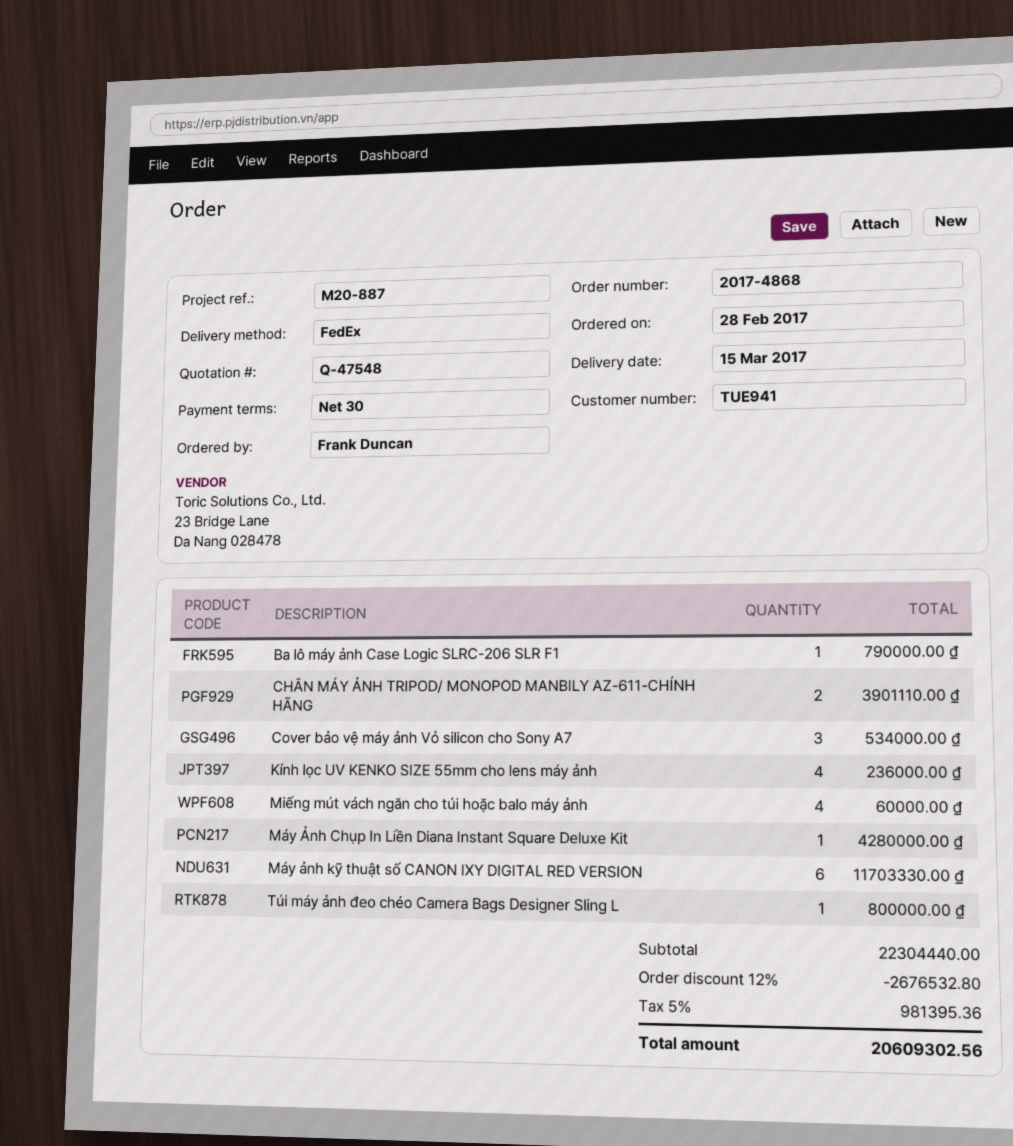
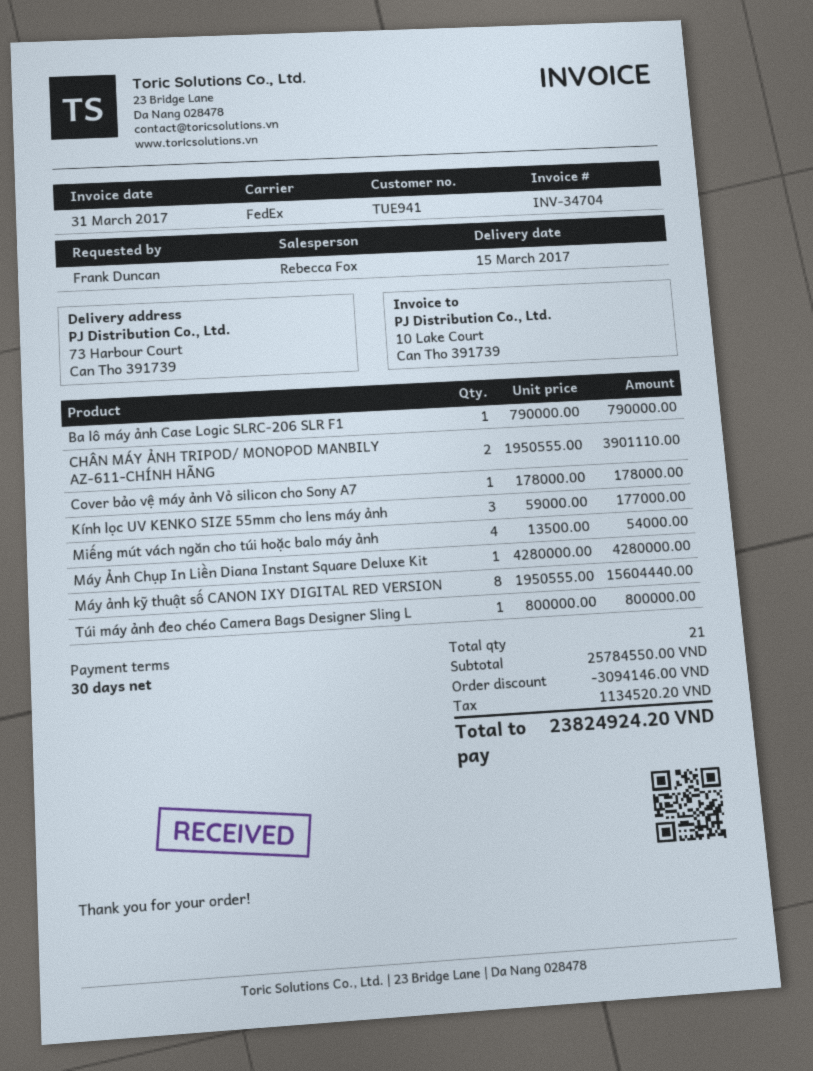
Cover bảo vệ máy ảnh Vỏ silicon cho Sony A7: 3 for 534000.00 -> 1 for 178000.00
Kính lọc UV KENKO SIZE 55mm cho lens máy ảnh: 4 for 236000.00 -> 3 for 177000.00
Miếng mút vách ngăn cho túi hoặc balo máy ảnh: 4 for 60000.00 -> 4 for 54000.00
Máy ảnh kỹ thuật số CANON IXY DIGITAL RED VERSION: 6 for 11703330.00 -> 8 for 15604440.00
subtotal: 22304440.00 -> 25784550.00
discount: 2676532.80 -> 3094146.00
tax: 981395.36 -> 1134520.20
total: 20609302.56 -> 23824924.20

